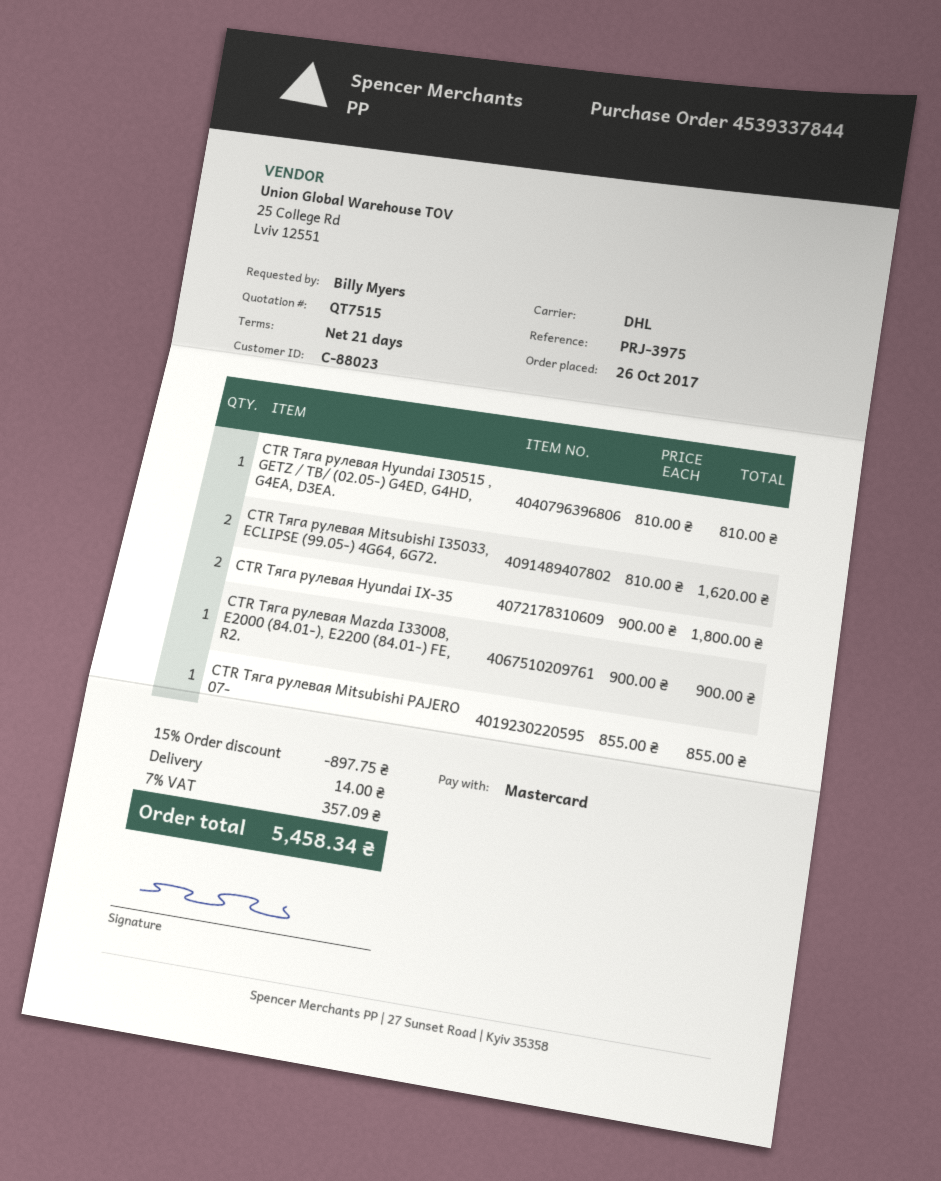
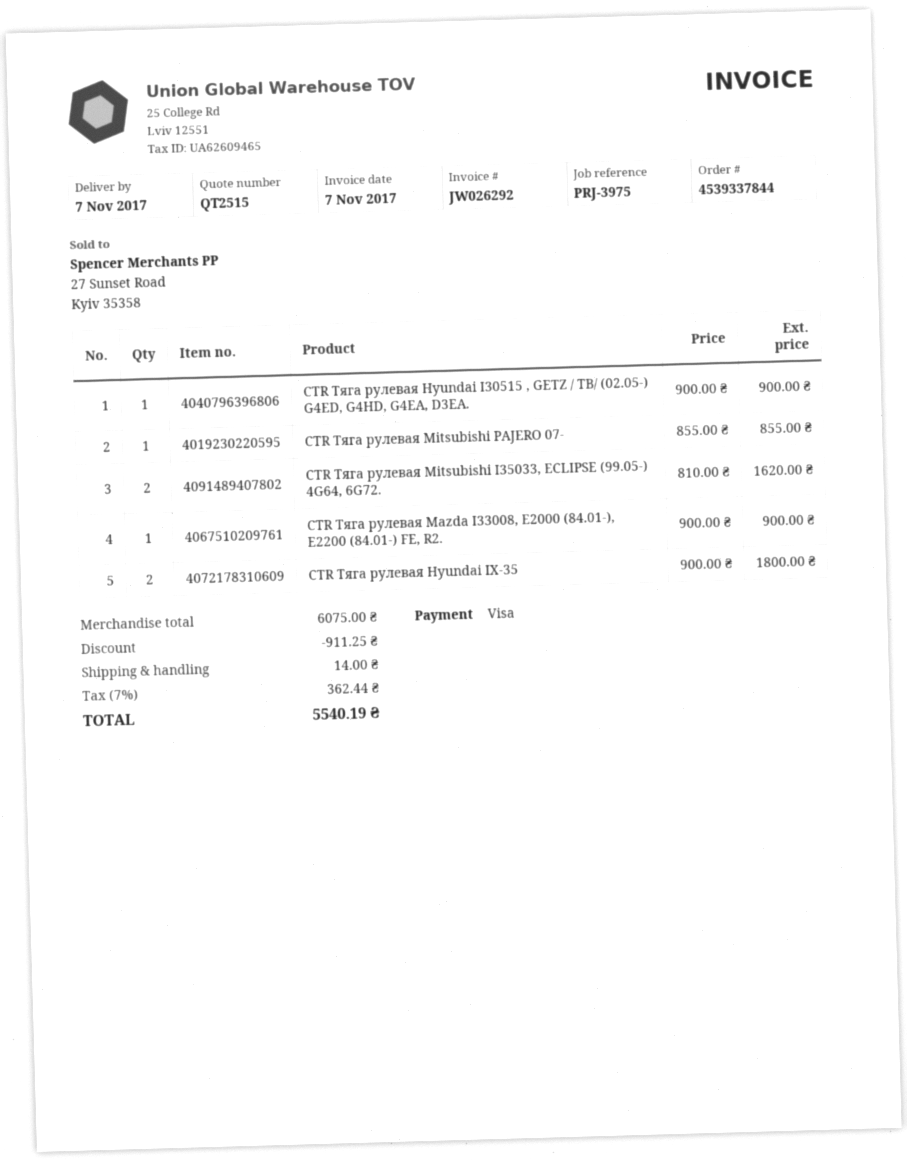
quote number: QT7515 -> QT2515
payment method: Mastercard -> Visa
CTR Тяга рулевая Hyundai I30515 , GETZ / TB/ (02.05-) G4ED, G4HD, G4EA, D3EA.: 1 x 810.00 = 810.00 -> 1 x 900.00 = 900.00
discount: 897.75 -> 911.25
tax: 7% = 357.09 -> 7% = 362.44
total: 5458.34 -> 5540.19

